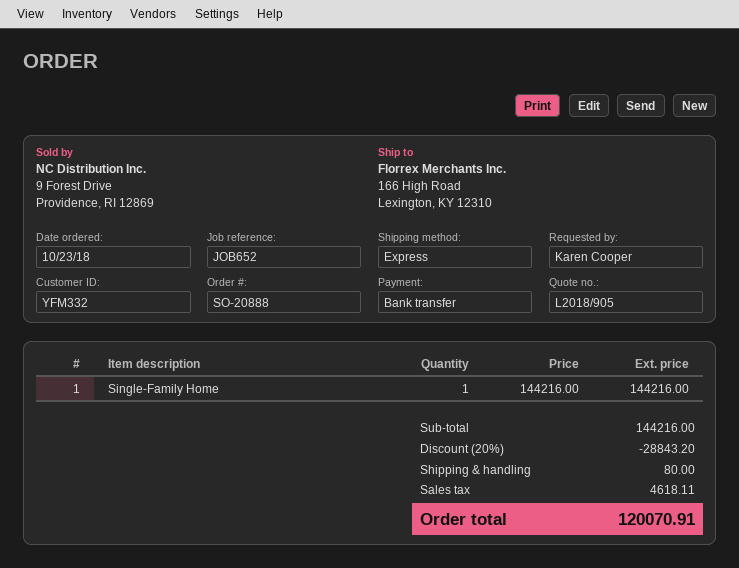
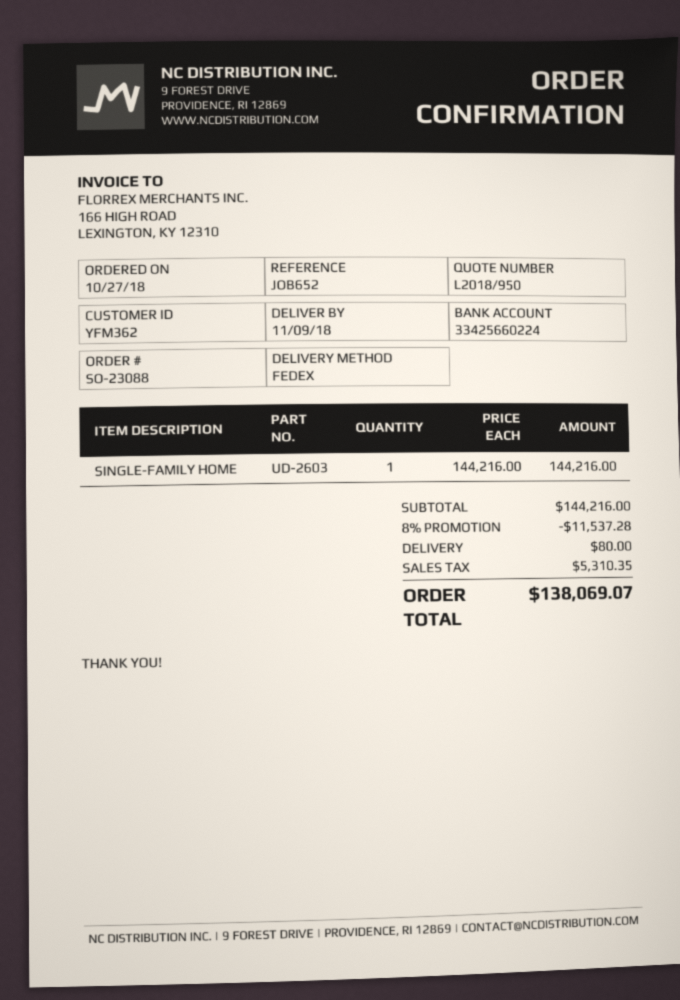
quote number: L2018/905 -> L2018/950
order number: SO-20888 -> SO-23088
order date: 2018-10-23 -> 2018-10-27
customer number: YFM332 -> YFM362
shipping method: express -> FedEx
discount: 20% = 28843.20 -> 8% = 11537.28
tax: 4618.11 -> 5310.35
total: 120070.91 -> 138069.07

